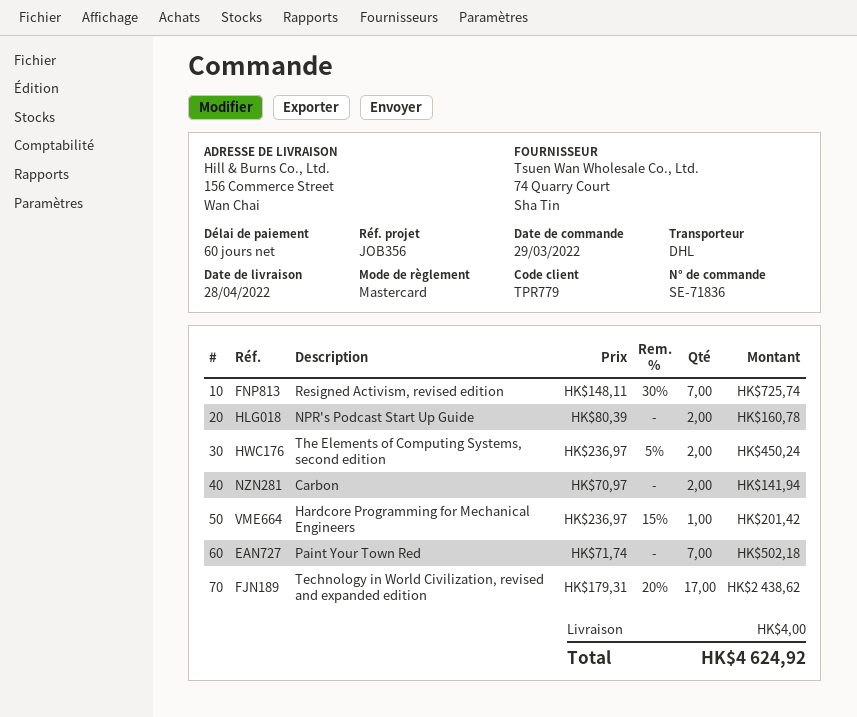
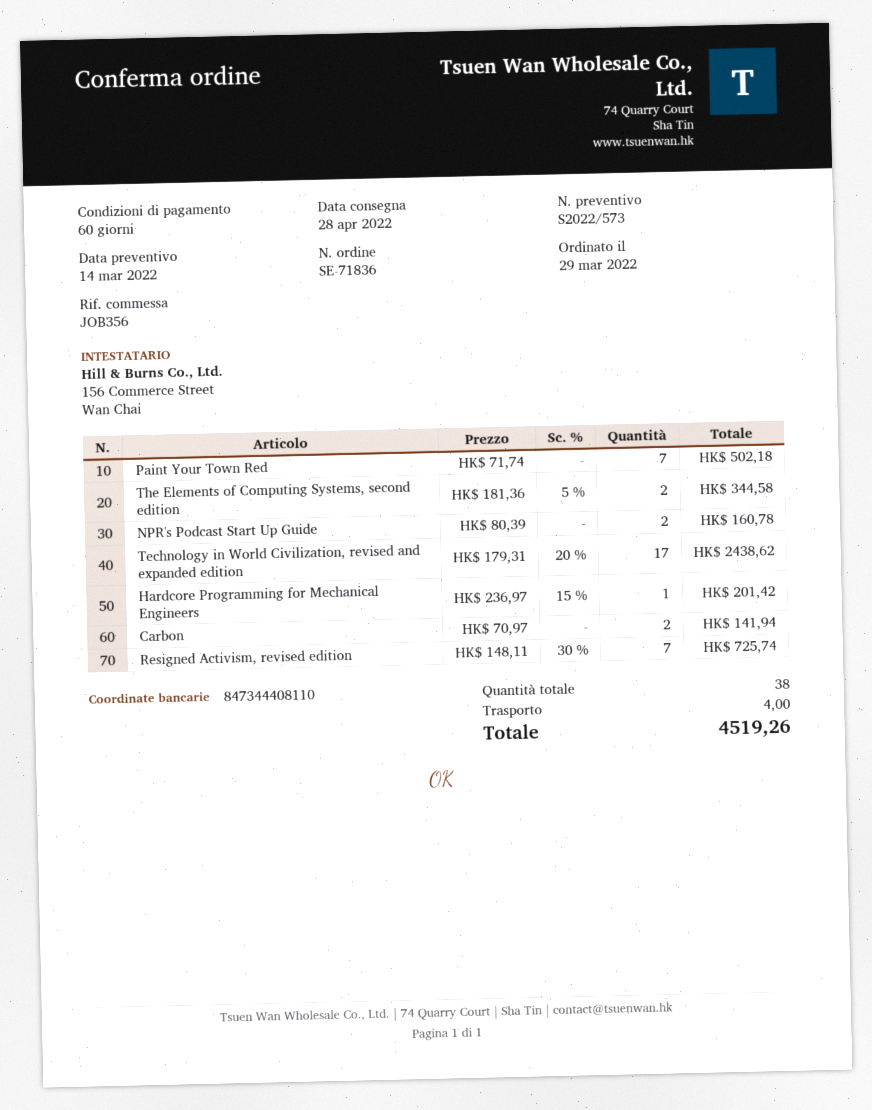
The Elements of Computing Systems, second edition: 2 x 236.97 - 5% = 450.24 -> 2 x 181.36 - 5% = 344.58
total: 4624.92 -> 4519.26

